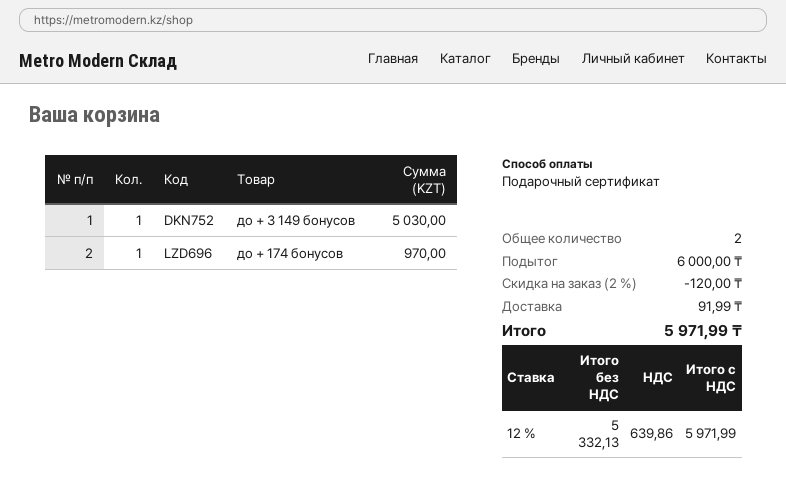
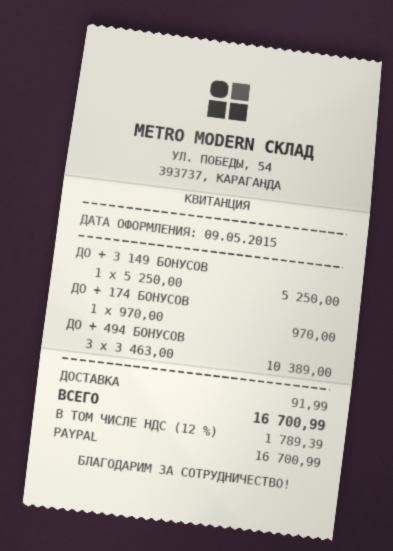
payment method: gift card -> PayPal
до + 3 149 бонусов: 1 for 5030.00 -> 1 for 5250.00
ДО + 494 БОНУСОВ: none -> 3 for 10389.00
discount: 2% = 120.00 -> none
tax: 12% = 639.86 -> 12% = 1789.39
total: 5971.99 -> 16700.99

